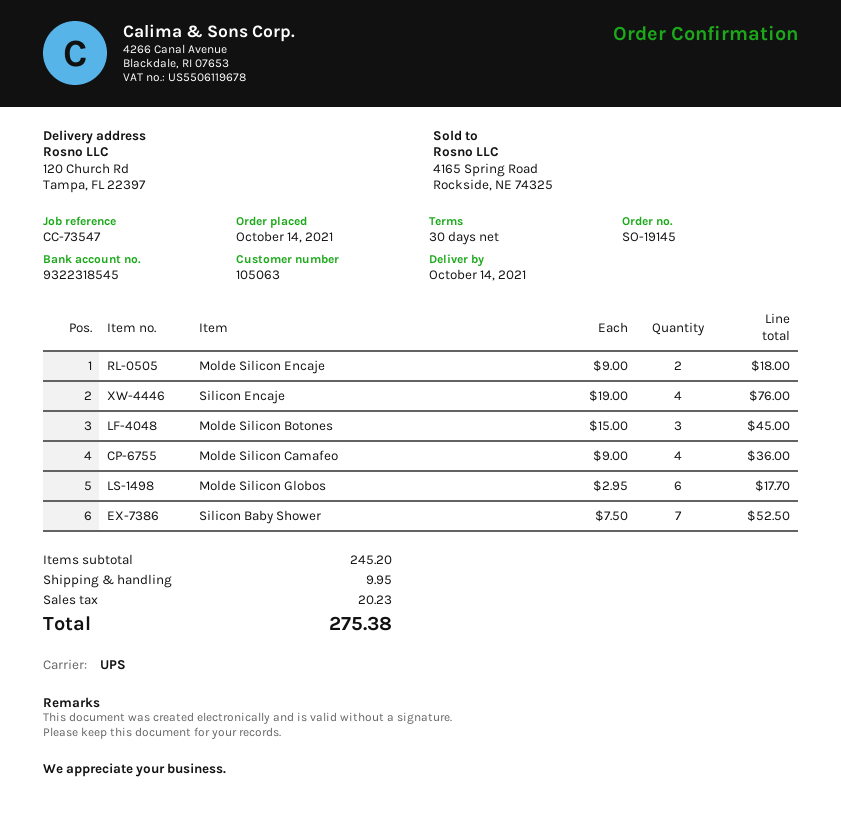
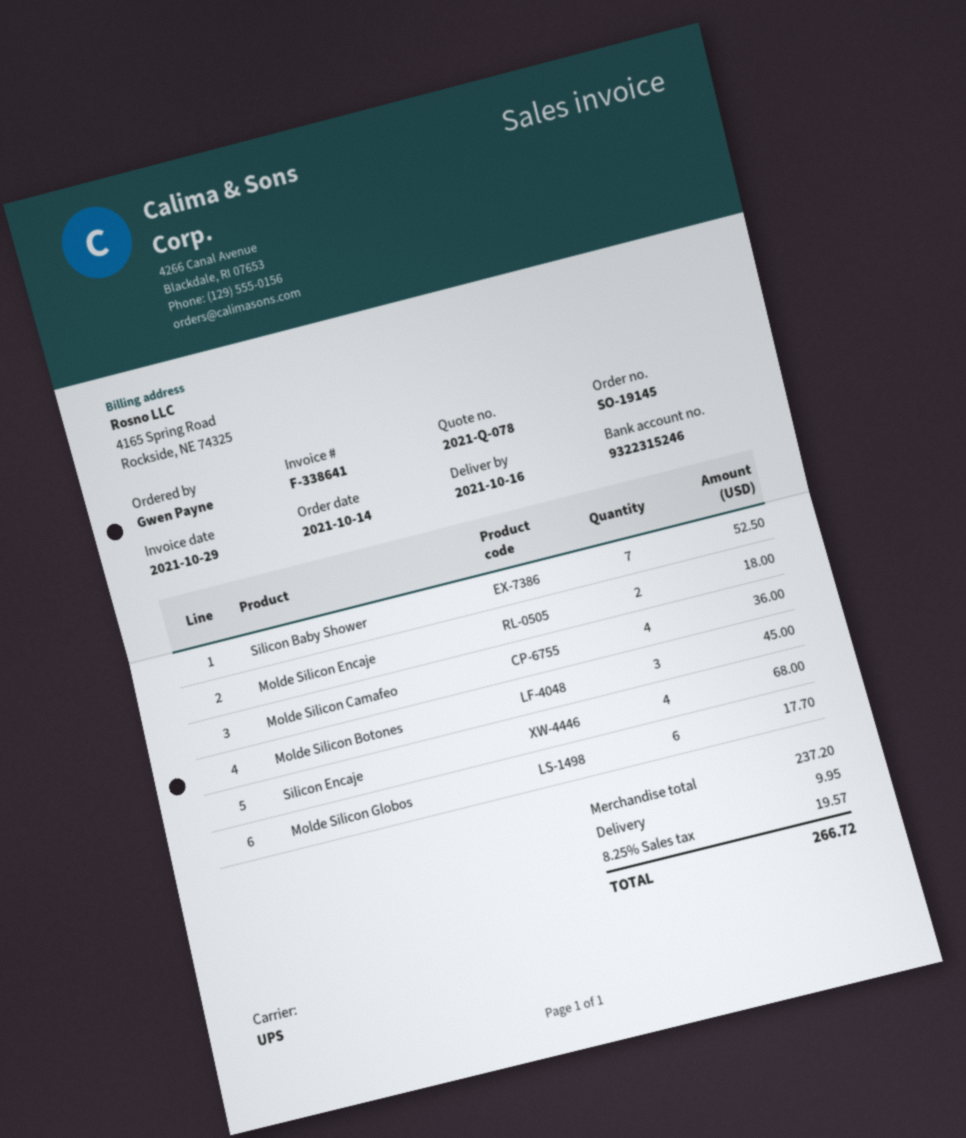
delivery date: 2021-10-14 -> 2021-10-16
bank account: 9322318545 -> 9322315246
Silicon Encaje: 4 for 76.00 -> 4 for 68.00
subtotal: 245.20 -> 237.20
tax: 20.23 -> 19.57
total: 275.38 -> 266.72

